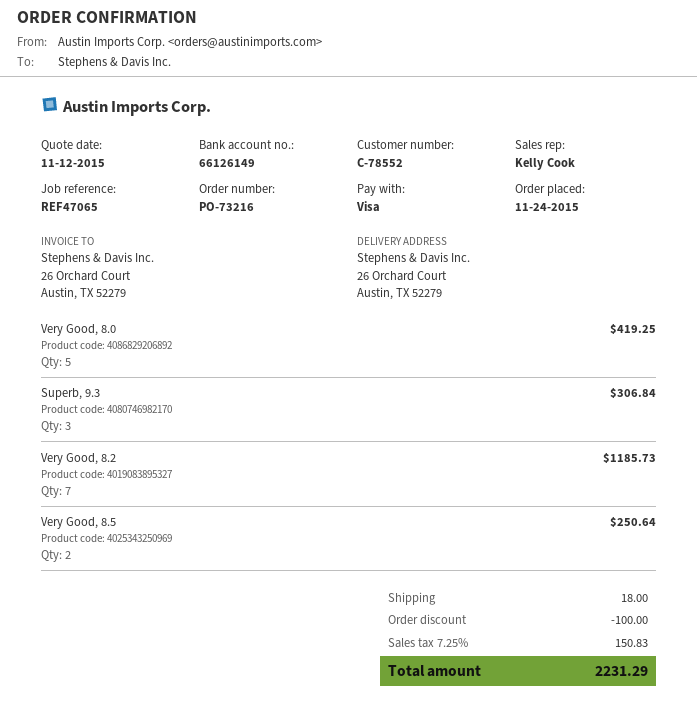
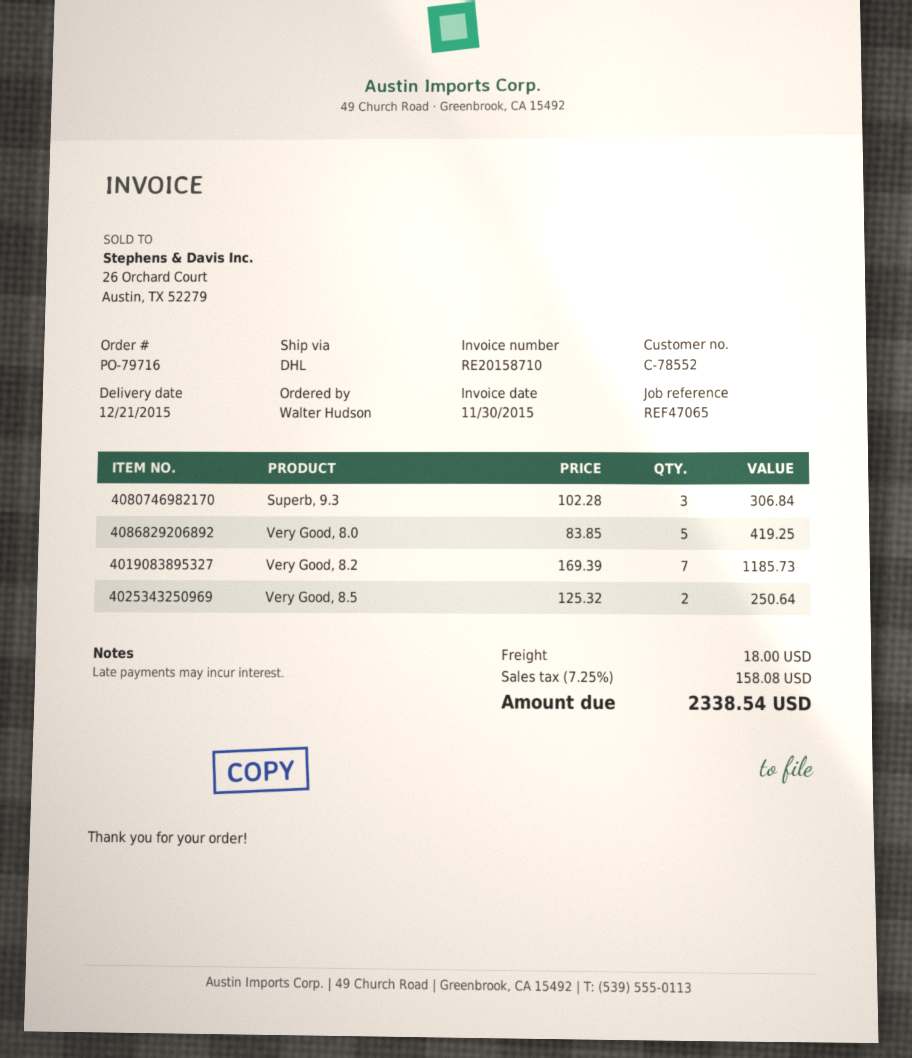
order number: PO-73216 -> PO-79716
discount: 100.00 -> none
tax: 7.25% = 150.83 -> 7.25% = 158.08
total: 2231.29 -> 2338.54

